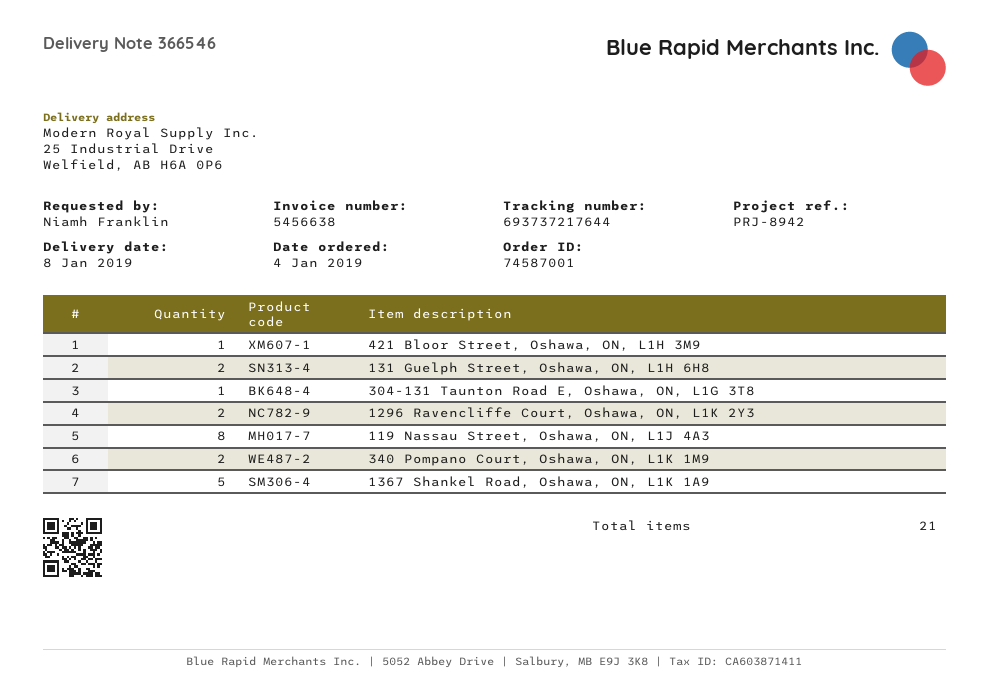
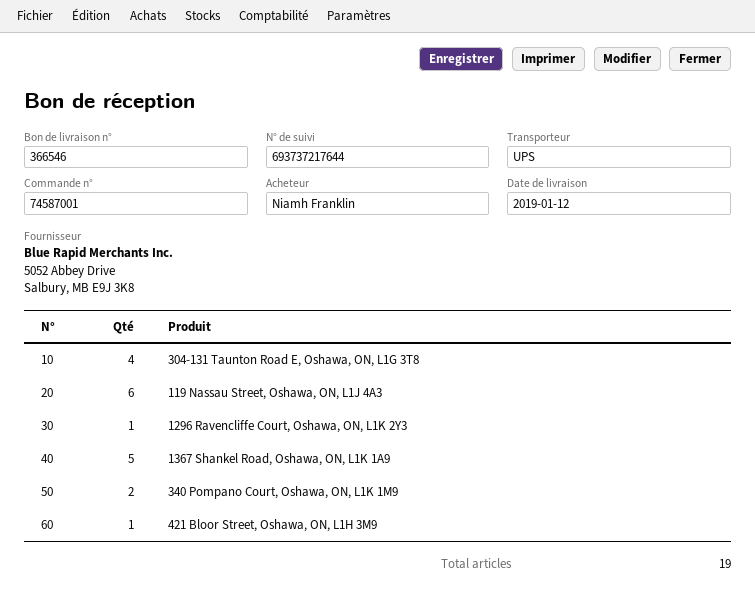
delivery date: 2019-01-08 -> 2019-01-12
131 Guelph Street, Oshawa, ON, L1H 6H8: 2 -> none
304-131 Taunton Road E, Oshawa, ON, L1G 3T8: 1 -> 4
1296 Ravencliffe Court, Oshawa, ON, L1K 2Y3: 2 -> 1
119 Nassau Street, Oshawa, ON, L1J 4A3: 8 -> 6
total quantity: 21 -> 19

